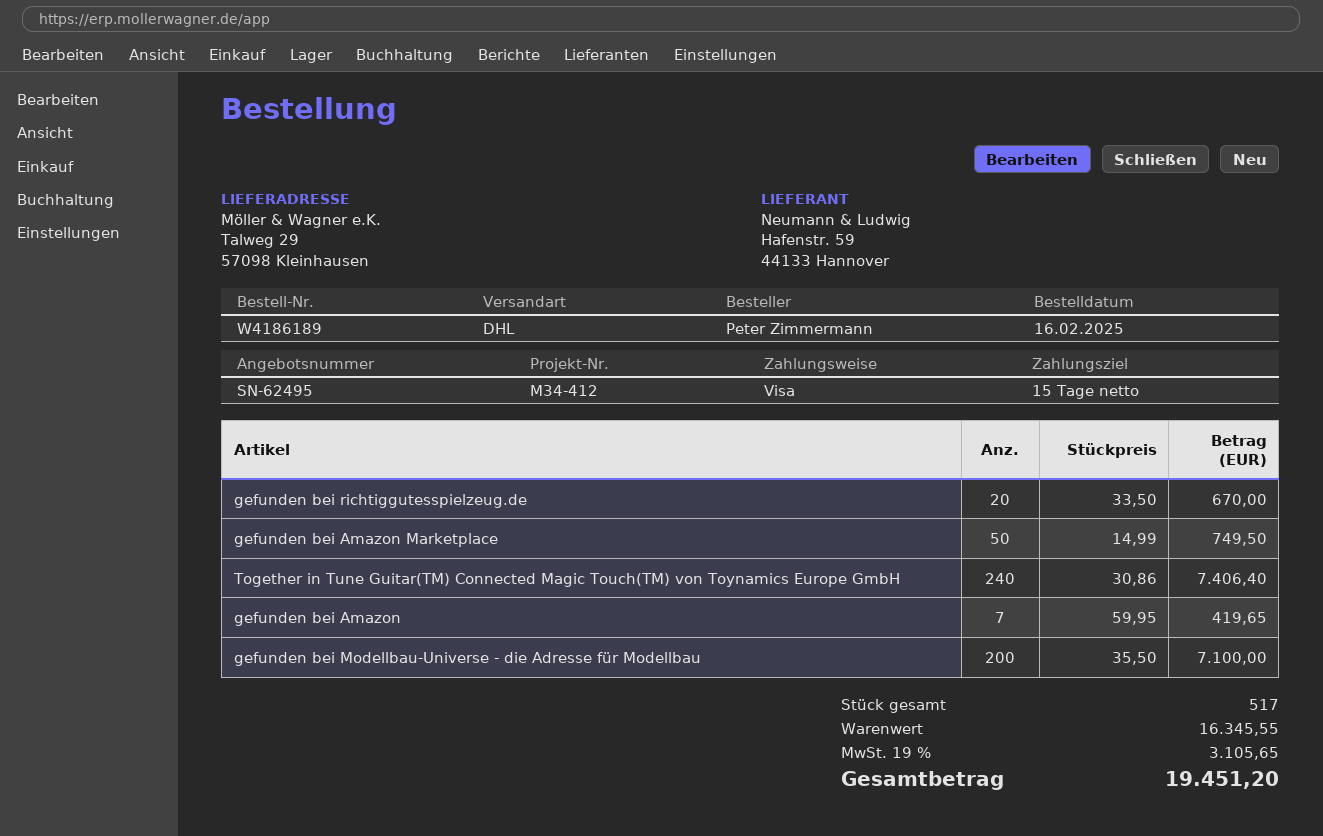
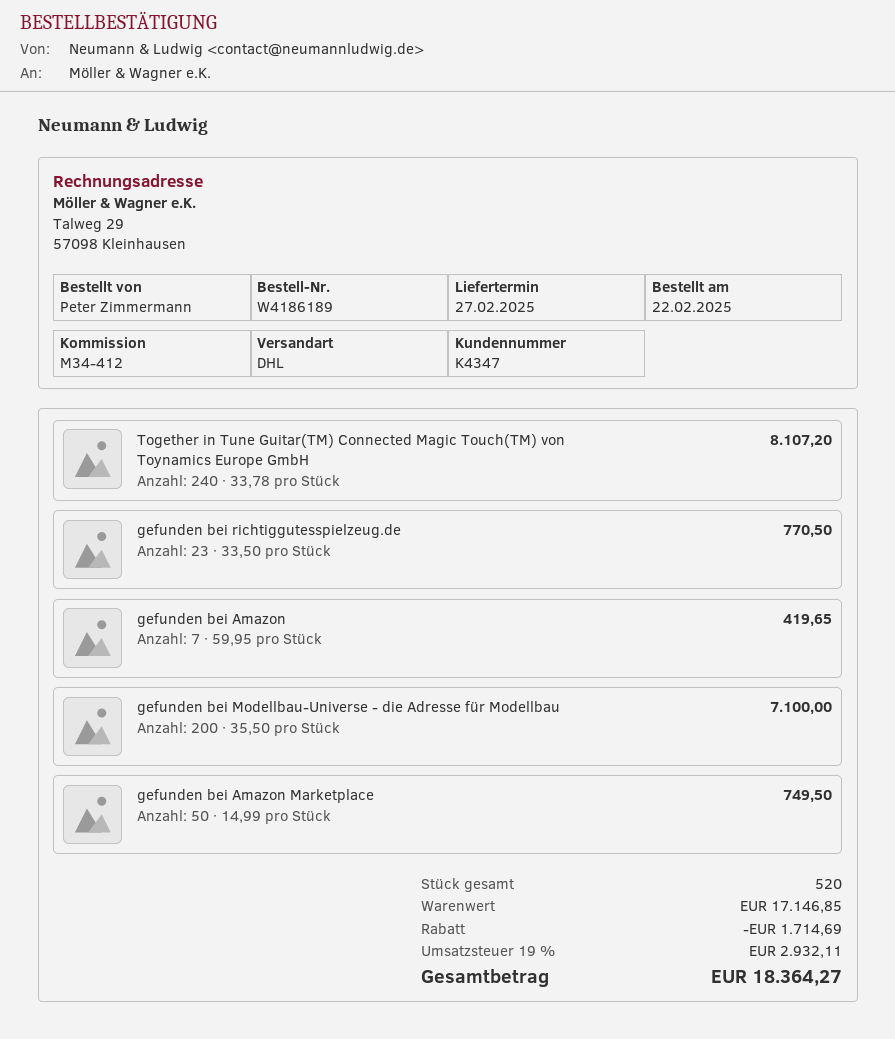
order date: 2025-02-16 -> 2025-02-22
gefunden bei richtiggutesspielzeug.de: 20 x 33.50 = 670.00 -> 23 x 33.50 = 770.50
Together in Tune Guitar(TM) Connected Magic Touch(TM) von Toynamics Europe GmbH: 240 x 30.86 = 7406.40 -> 240 x 33.78 = 8107.20
total quantity: 517 -> 520
subtotal: 16345.55 -> 17146.85
discount: none -> 1714.69
tax: 19% = 3105.65 -> 19% = 2932.11
total: 19451.20 -> 18364.27

